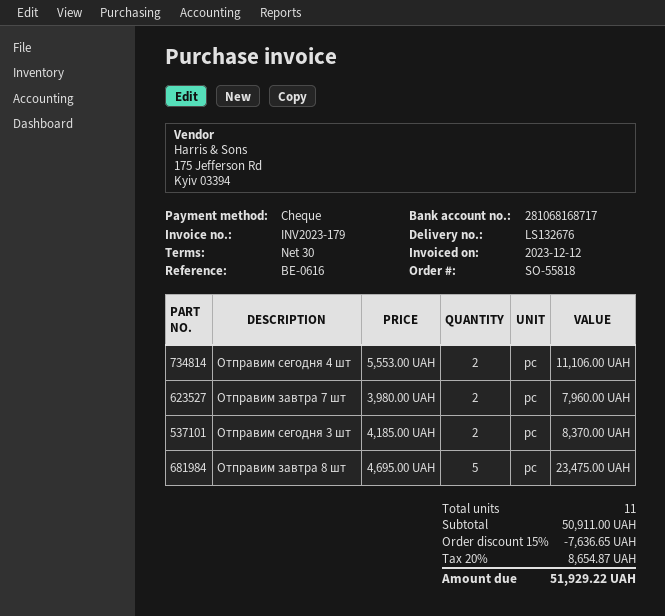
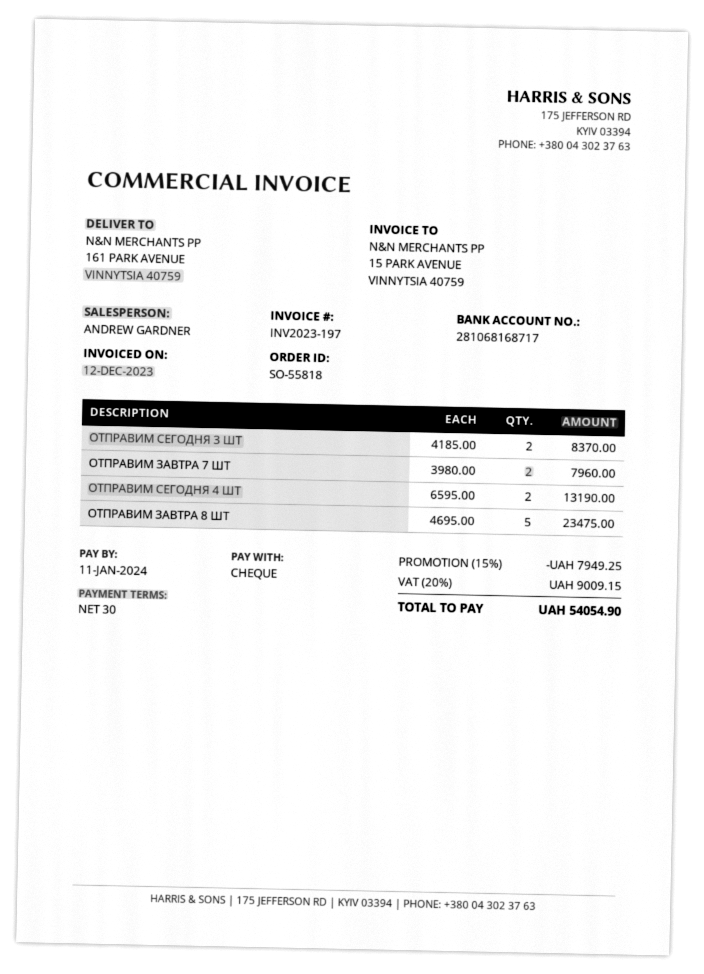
invoice number: INV2023-179 -> INV2023-197
Отправим сегодня 4 шт: 2 x 5553.00 = 11106.00 -> 2 x 6595.00 = 13190.00
discount: 15% = 7636.65 -> 15% = 7949.25
tax: 20% = 8654.87 -> 20% = 9009.15
total: 51929.22 -> 54054.90

